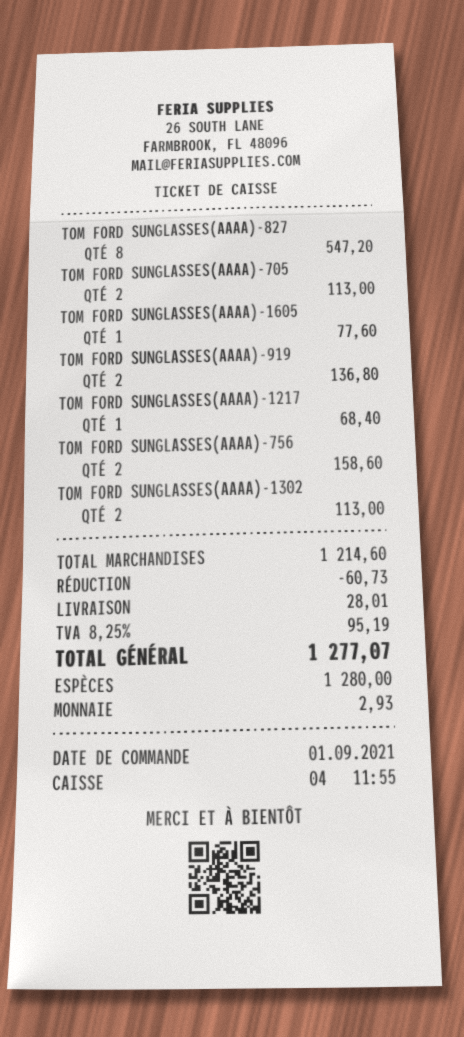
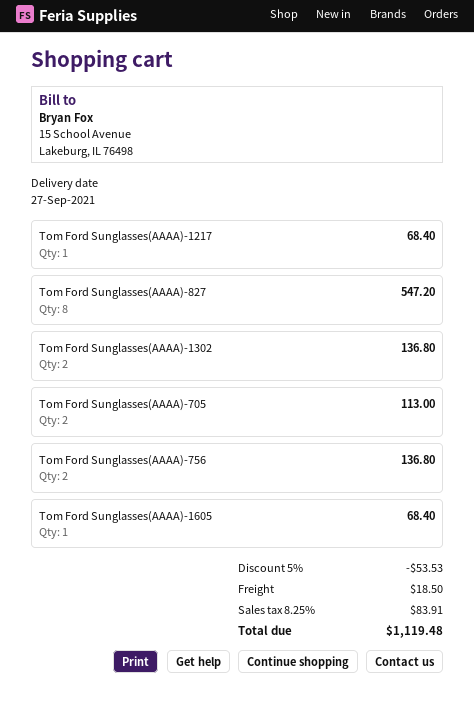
TOM FORD SUNGLASSES(AAAA)-1605: 1 for 77.60 -> 1 for 68.40
TOM FORD SUNGLASSES(AAAA)-919: 2 for 136.80 -> none
TOM FORD SUNGLASSES(AAAA)-756: 2 for 158.60 -> 2 for 136.80
TOM FORD SUNGLASSES(AAAA)-1302: 2 for 113.00 -> 2 for 136.80
discount: 60.73 -> 53.53
shipping: 28.01 -> 18.50
tax: 8.25% = 95.19 -> 8.25% = 83.91
total: 1277.07 -> 1119.48

